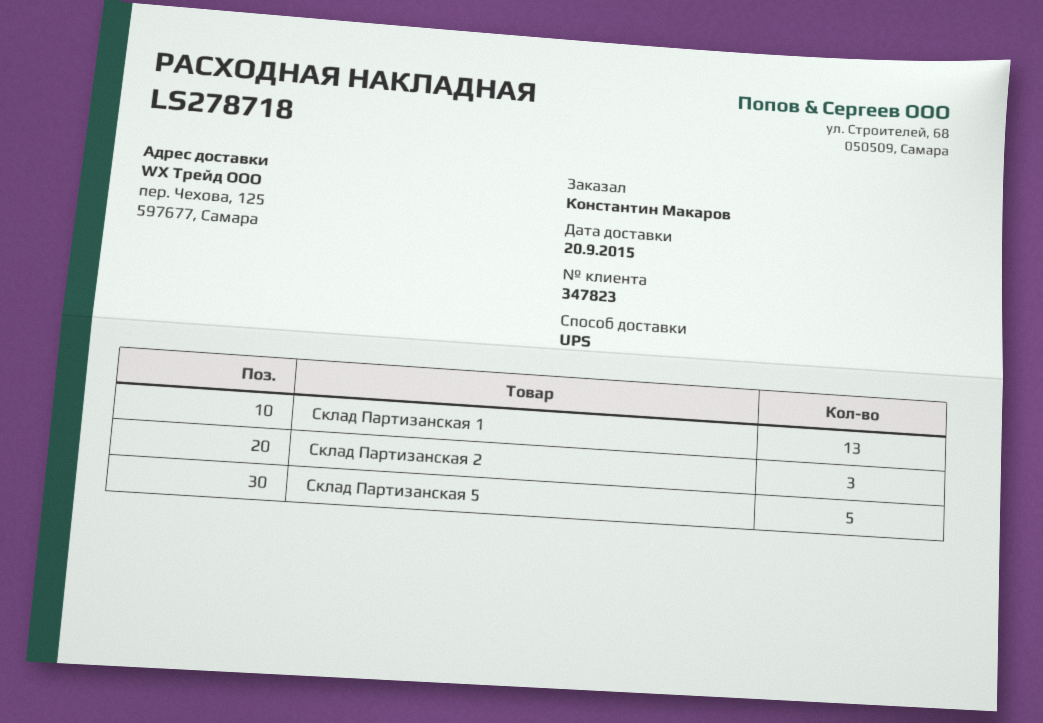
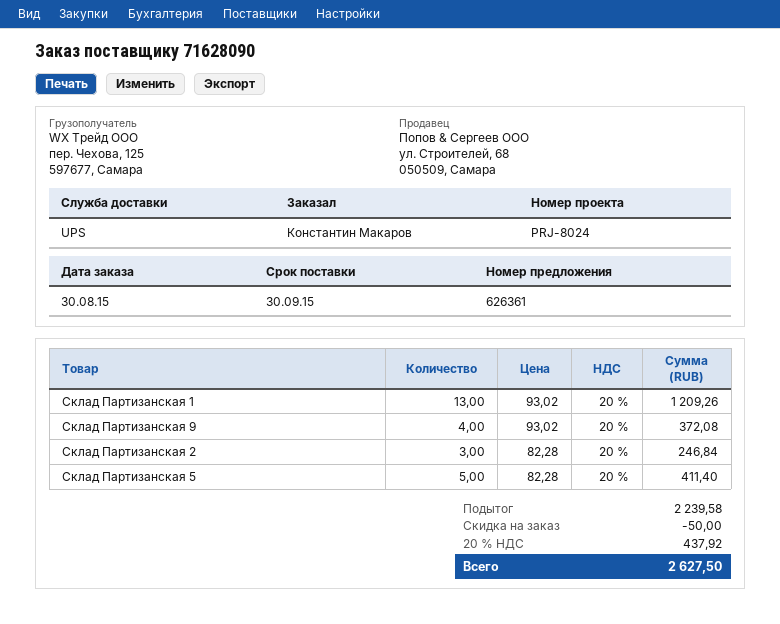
delivery date: 2015-09-20 -> 2015-09-30
Склад Партизанская 9: none -> 4

